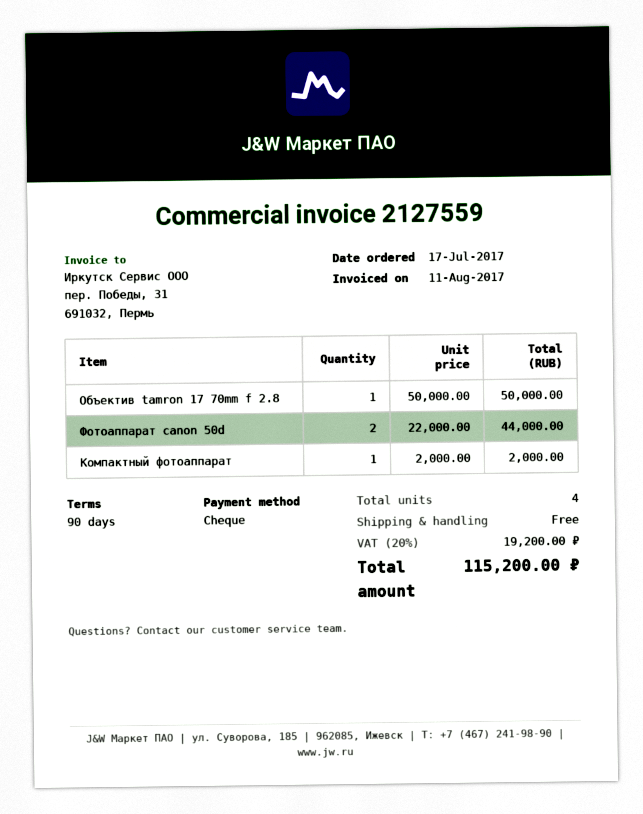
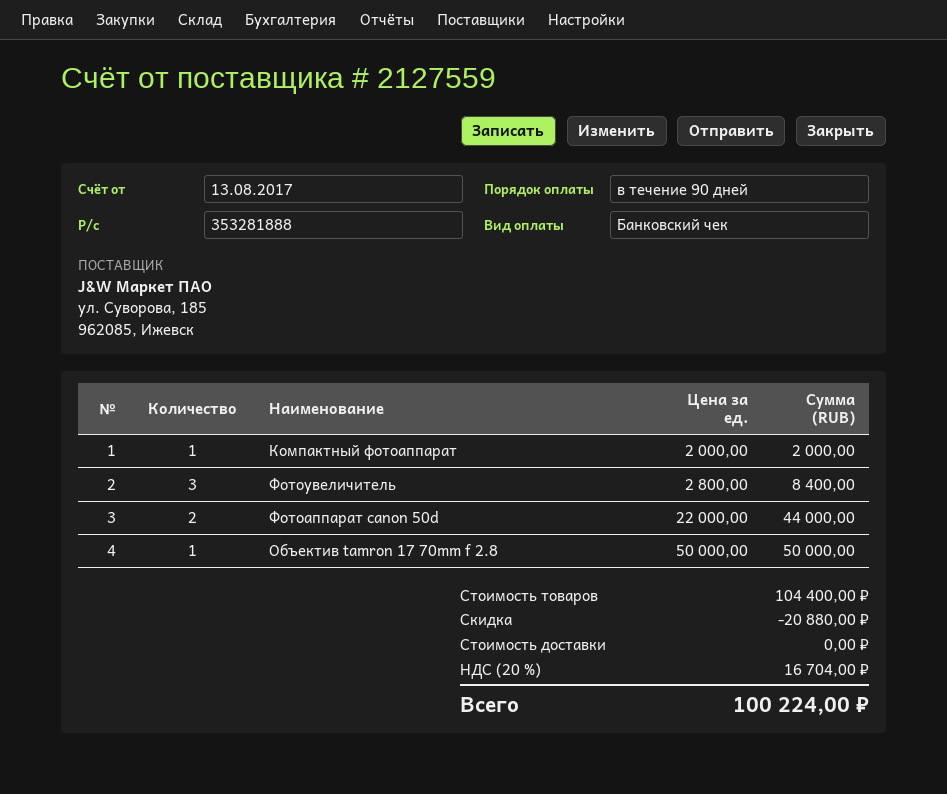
invoice date: 2017-08-11 -> 2017-08-13
Фотоувеличитель: none -> 3 x 2800.00 = 8400.00
discount: none -> 20880.00
tax: 20% = 19200.00 -> 20% = 16704.00
total: 115200.00 -> 100224.00

